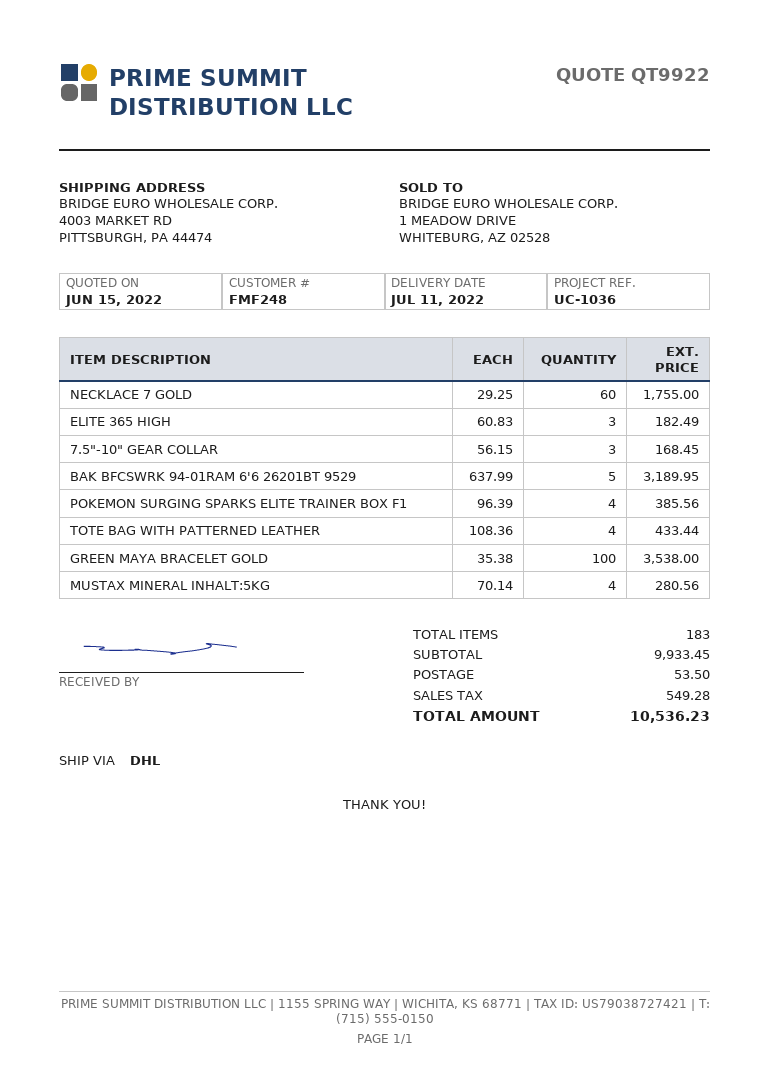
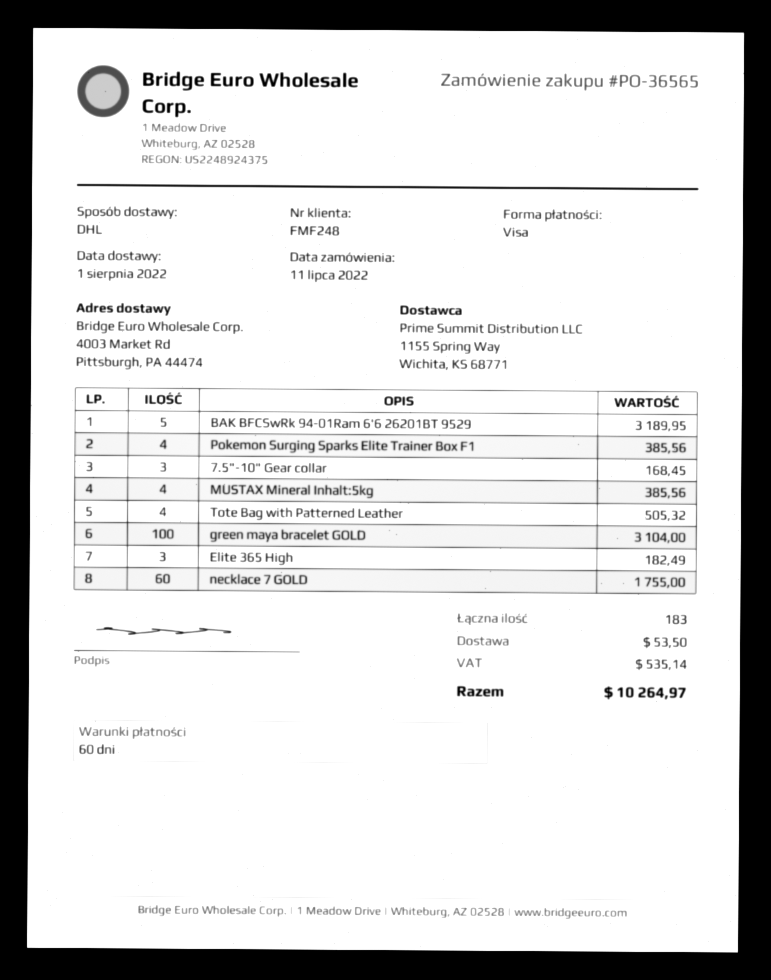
delivery date: 2022-07-11 -> 2022-08-01
TOTE BAG WITH PATTERNED LEATHER: 4 for 433.44 -> 4 for 505.32
GREEN MAYA BRACELET GOLD: 100 for 3538.00 -> 100 for 3104.00
MUSTAX MINERAL INHALT:5KG: 4 for 280.56 -> 4 for 385.56
tax: 549.28 -> 535.14
total: 10536.23 -> 10264.97

